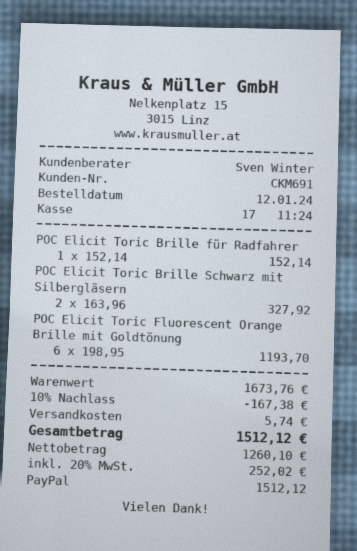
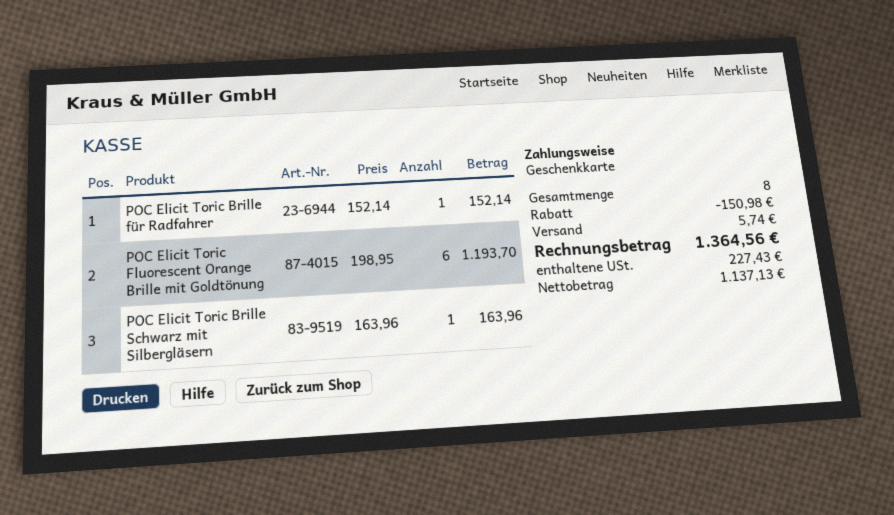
payment method: PayPal -> gift card
POC Elicit Toric Brille Schwarz mit Silbergläsern: 2 x 163.96 = 327.92 -> 1 x 163.96 = 163.96
discount: 167.38 -> 150.98
net: 1260.10 -> 1137.13
tax: 252.02 -> 227.43
total: 1512.12 -> 1364.56

